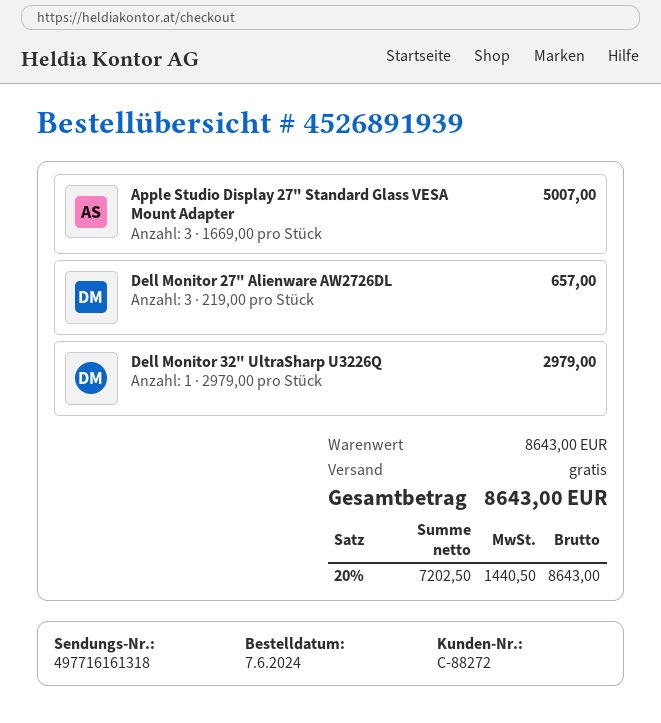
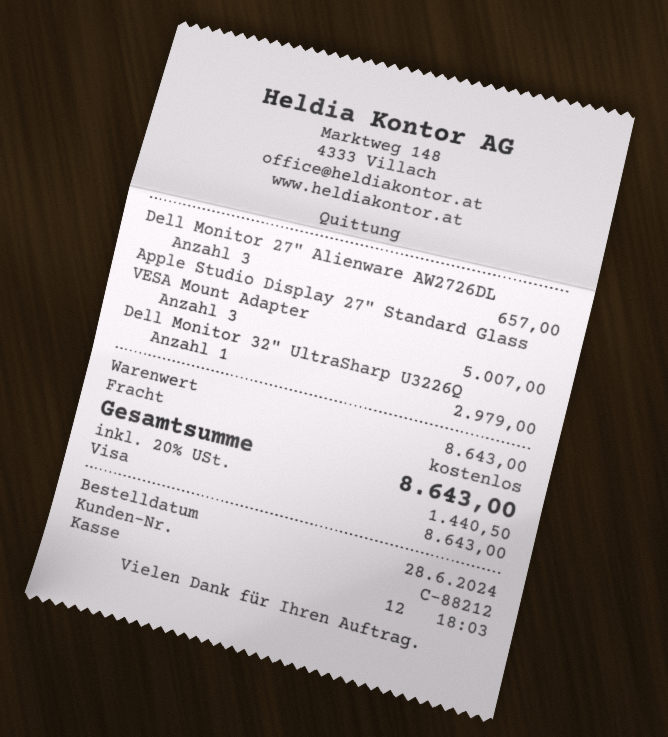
order date: 2024-06-07 -> 2024-06-28
customer number: C-88272 -> C-88212

